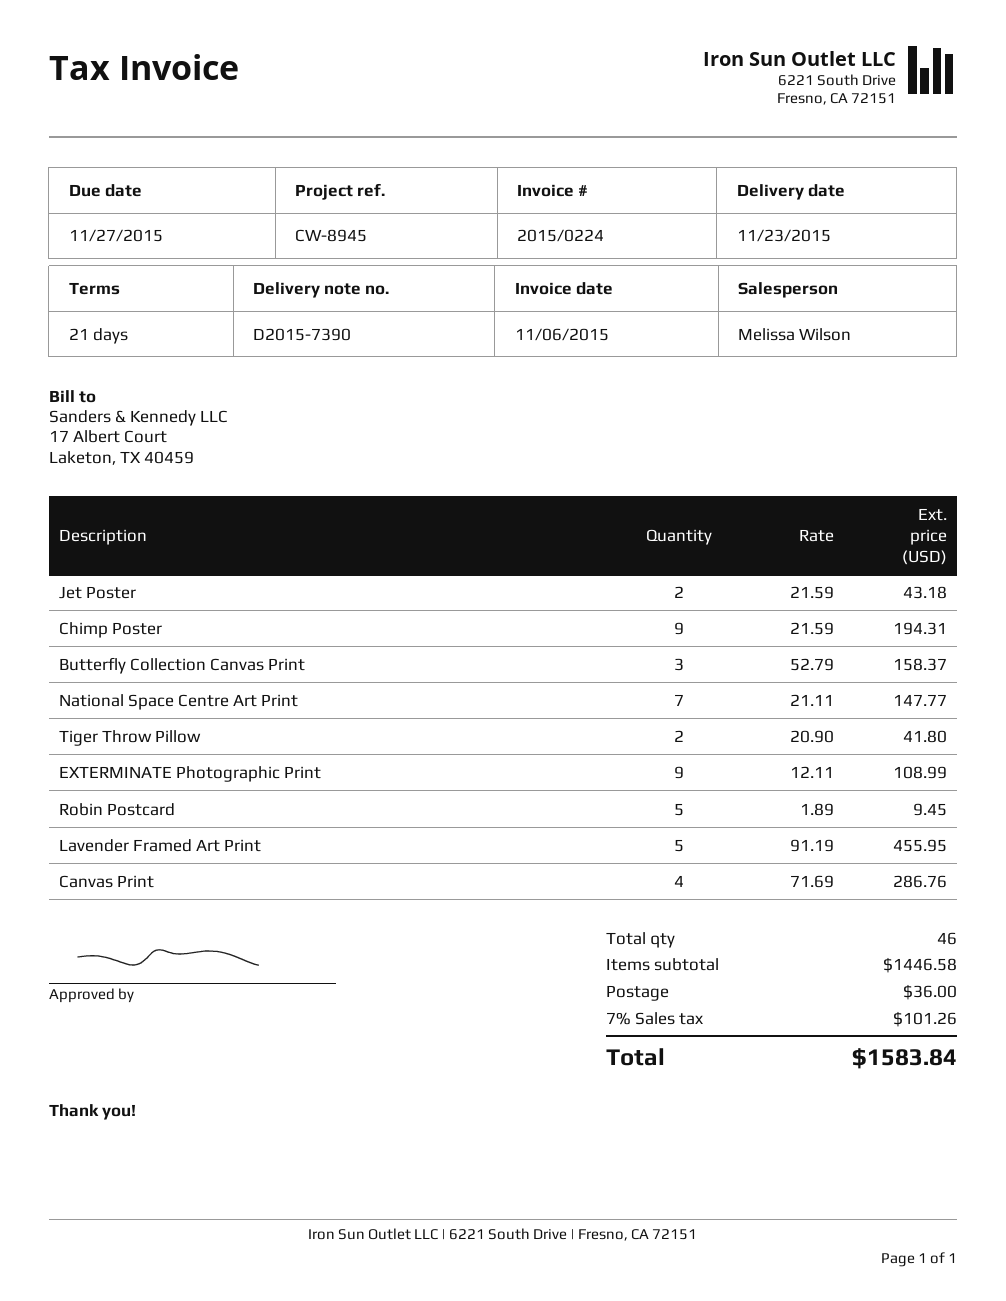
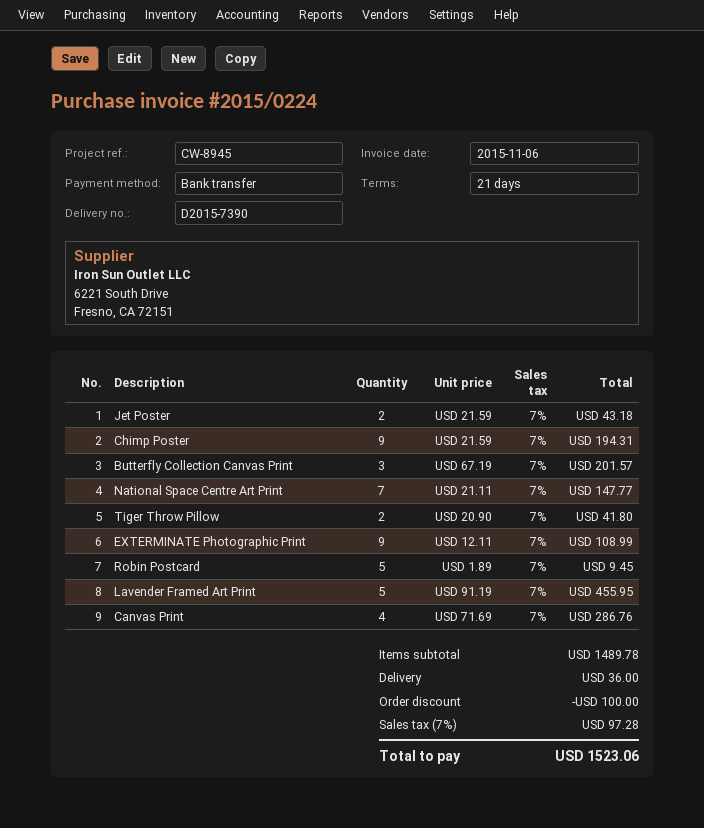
Butterfly Collection Canvas Print: 3 x 52.79 = 158.37 -> 3 x 67.19 = 201.57
subtotal: 1446.58 -> 1489.78
discount: none -> 100.00
tax: 7% = 101.26 -> 7% = 97.28
total: 1583.84 -> 1523.06

